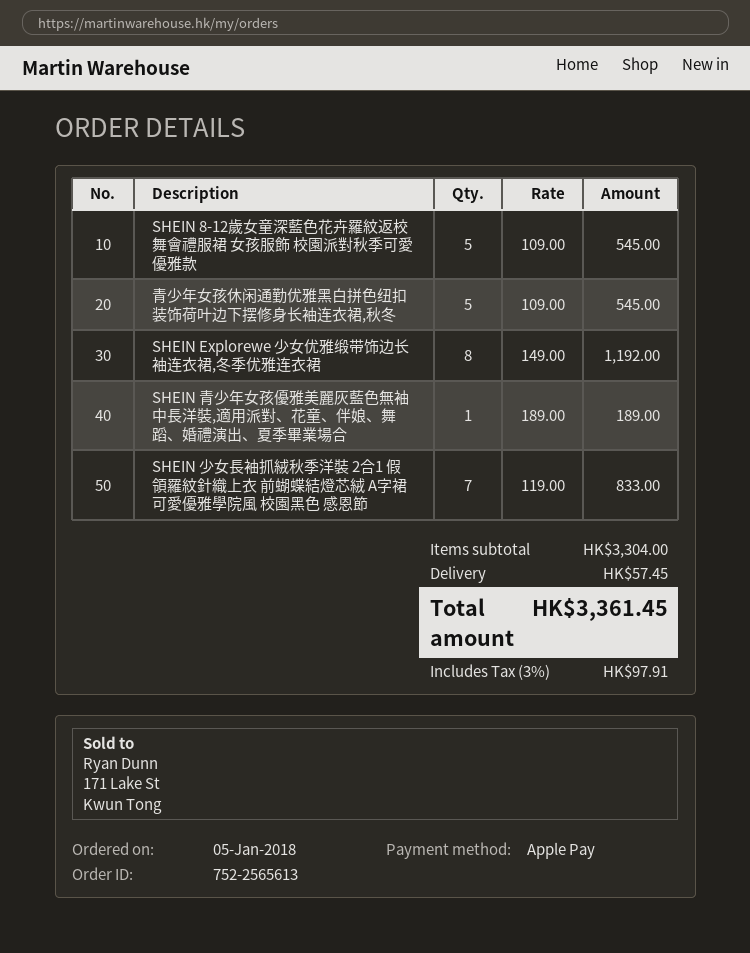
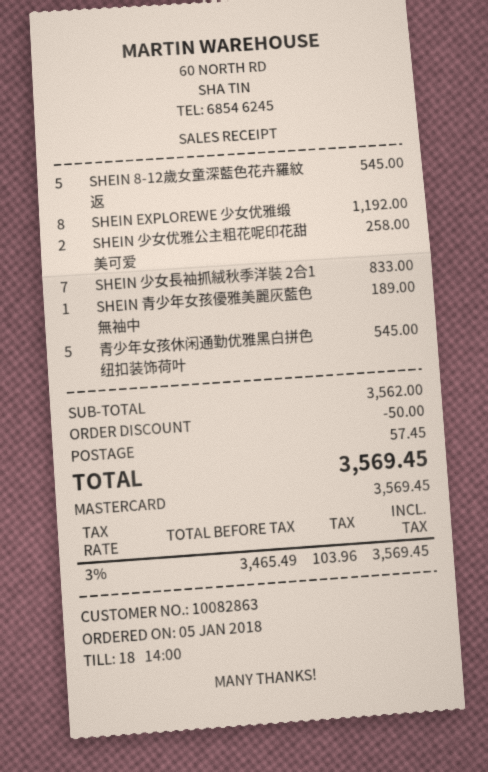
payment method: Apple Pay -> Mastercard
SHEIN 少女优雅公主粗花呢印花甜美可爱: none -> 2 for 258.00
subtotal: 3304.00 -> 3562.00
discount: none -> 50.00
tax: 3% = 97.91 -> 3% = 103.96
total: 3361.45 -> 3569.45

